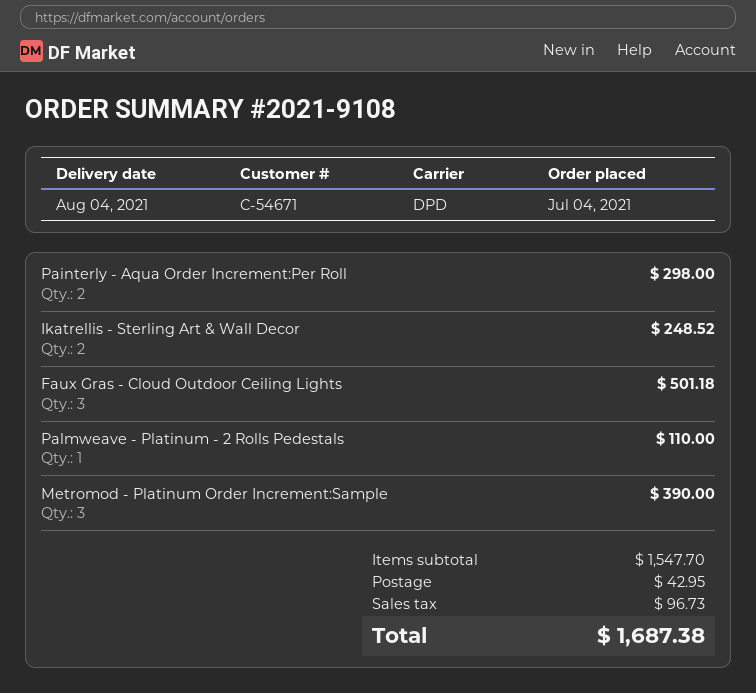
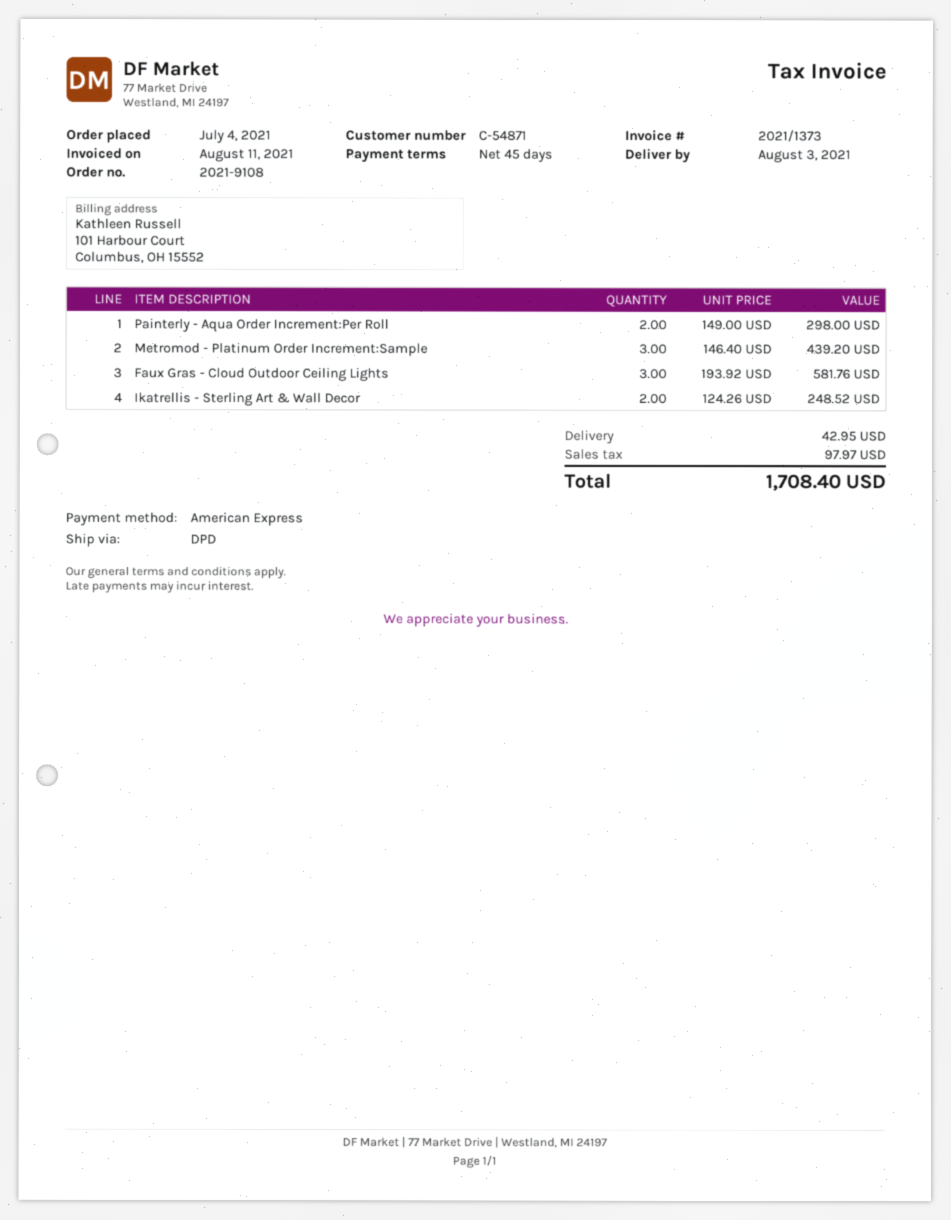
delivery date: 2021-08-04 -> 2021-08-03
customer number: C-54671 -> C-54871
Faux Gras - Cloud Outdoor Ceiling Lights: 3 for 501.18 -> 3 for 581.76
Palmweave - Platinum - 2 Rolls Pedestals: 1 for 110.00 -> none
Metromod - Platinum Order Increment:Sample: 3 for 390.00 -> 3 for 439.20
tax: 96.73 -> 97.97
total: 1687.38 -> 1708.40

